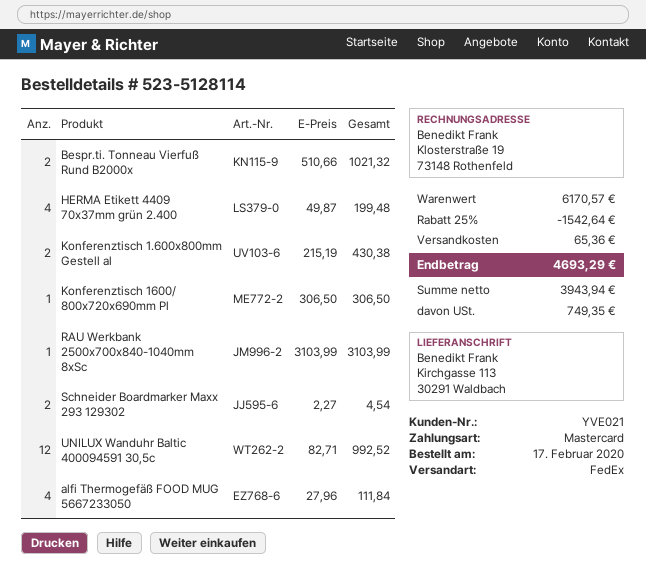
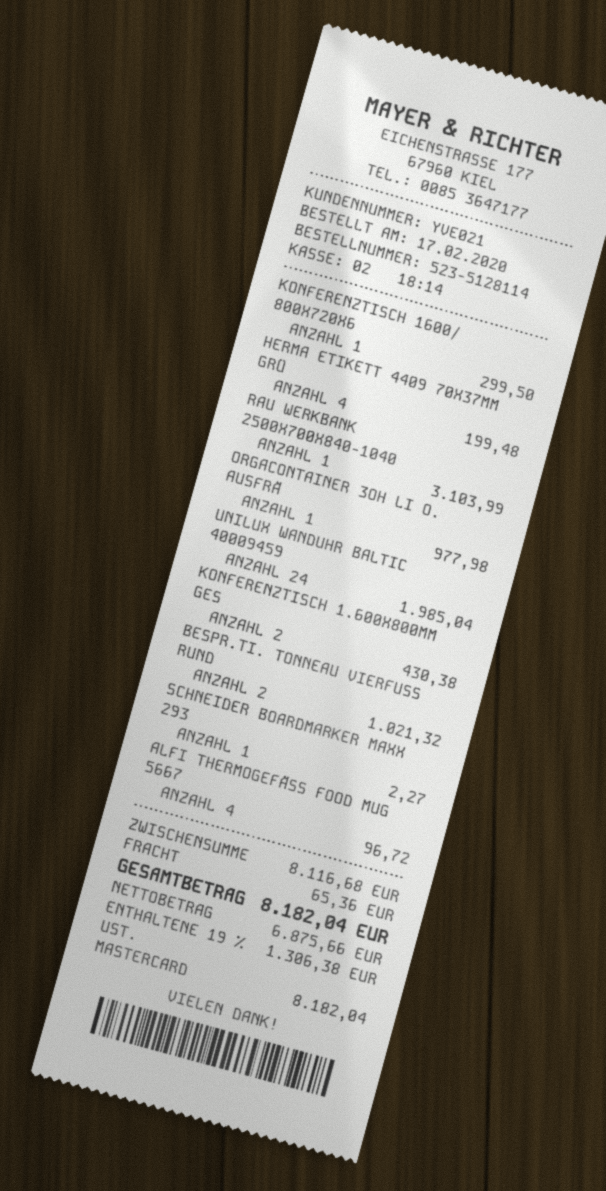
Konferenztisch 1600/ 800x720x690mm Pl: 1 for 306.50 -> 1 for 299.50
Schneider Boardmarker Maxx 293 129302: 2 for 4.54 -> 1 for 2.27
UNILUX Wanduhr Baltic 400094591 30,5c: 12 for 992.52 -> 24 for 1985.04
alfi Thermogefäß FOOD MUG 5667233050: 4 for 111.84 -> 4 for 96.72
ORGACONTAINER 3OH LI O. AUSFRÄ: none -> 1 for 977.98
subtotal: 6170.57 -> 8116.68
discount: 25% = 1542.64 -> none
net: 3943.94 -> 6875.66
tax: 749.35 -> 1306.38
total: 4693.29 -> 8182.04

